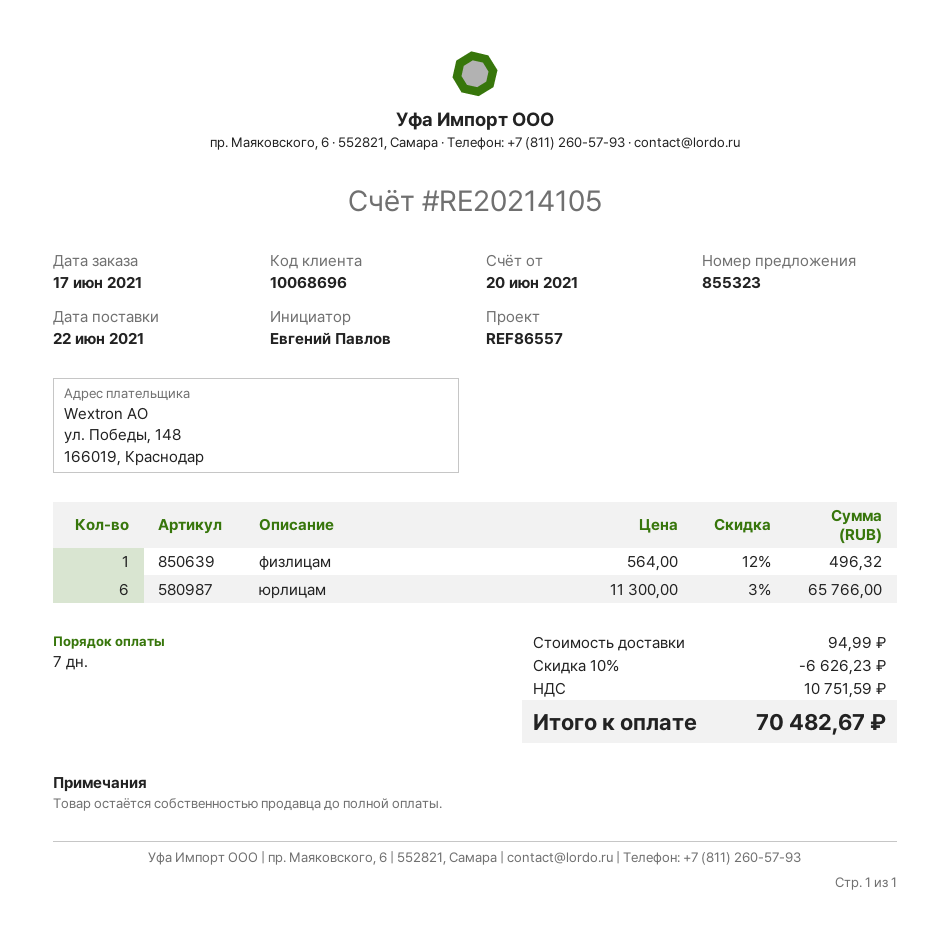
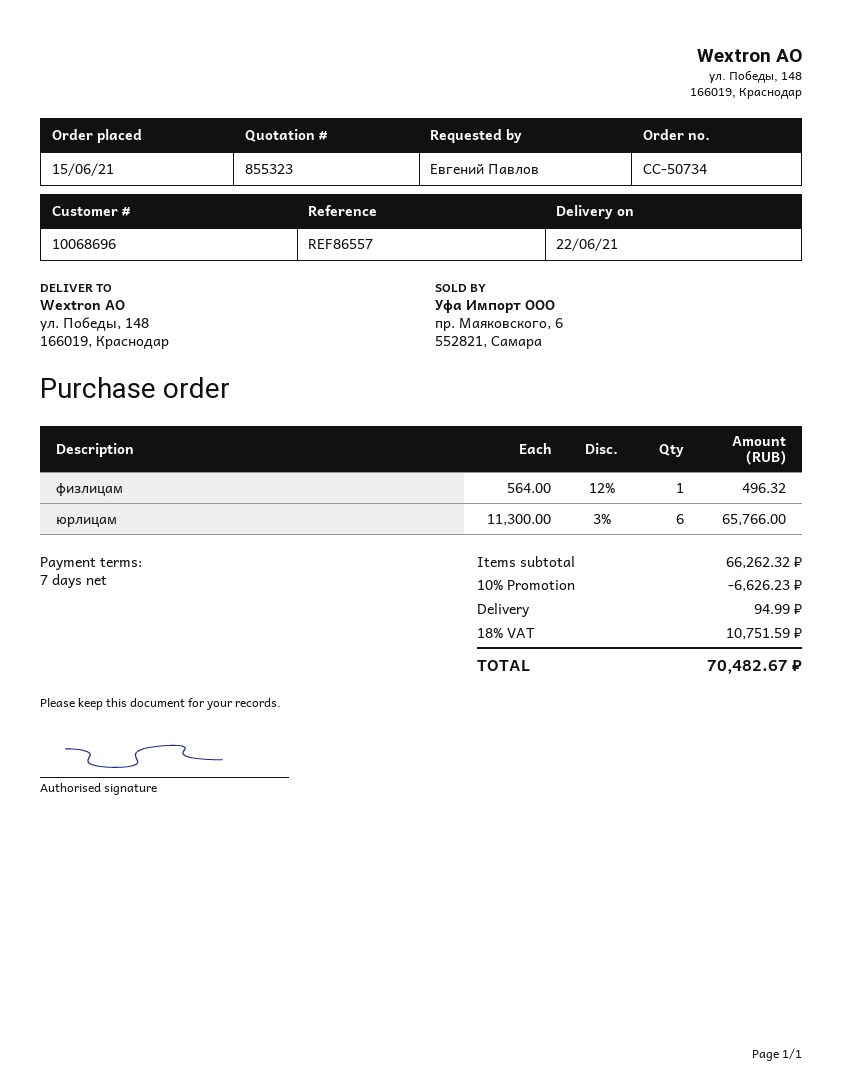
order date: 2021-06-17 -> 2021-06-15

